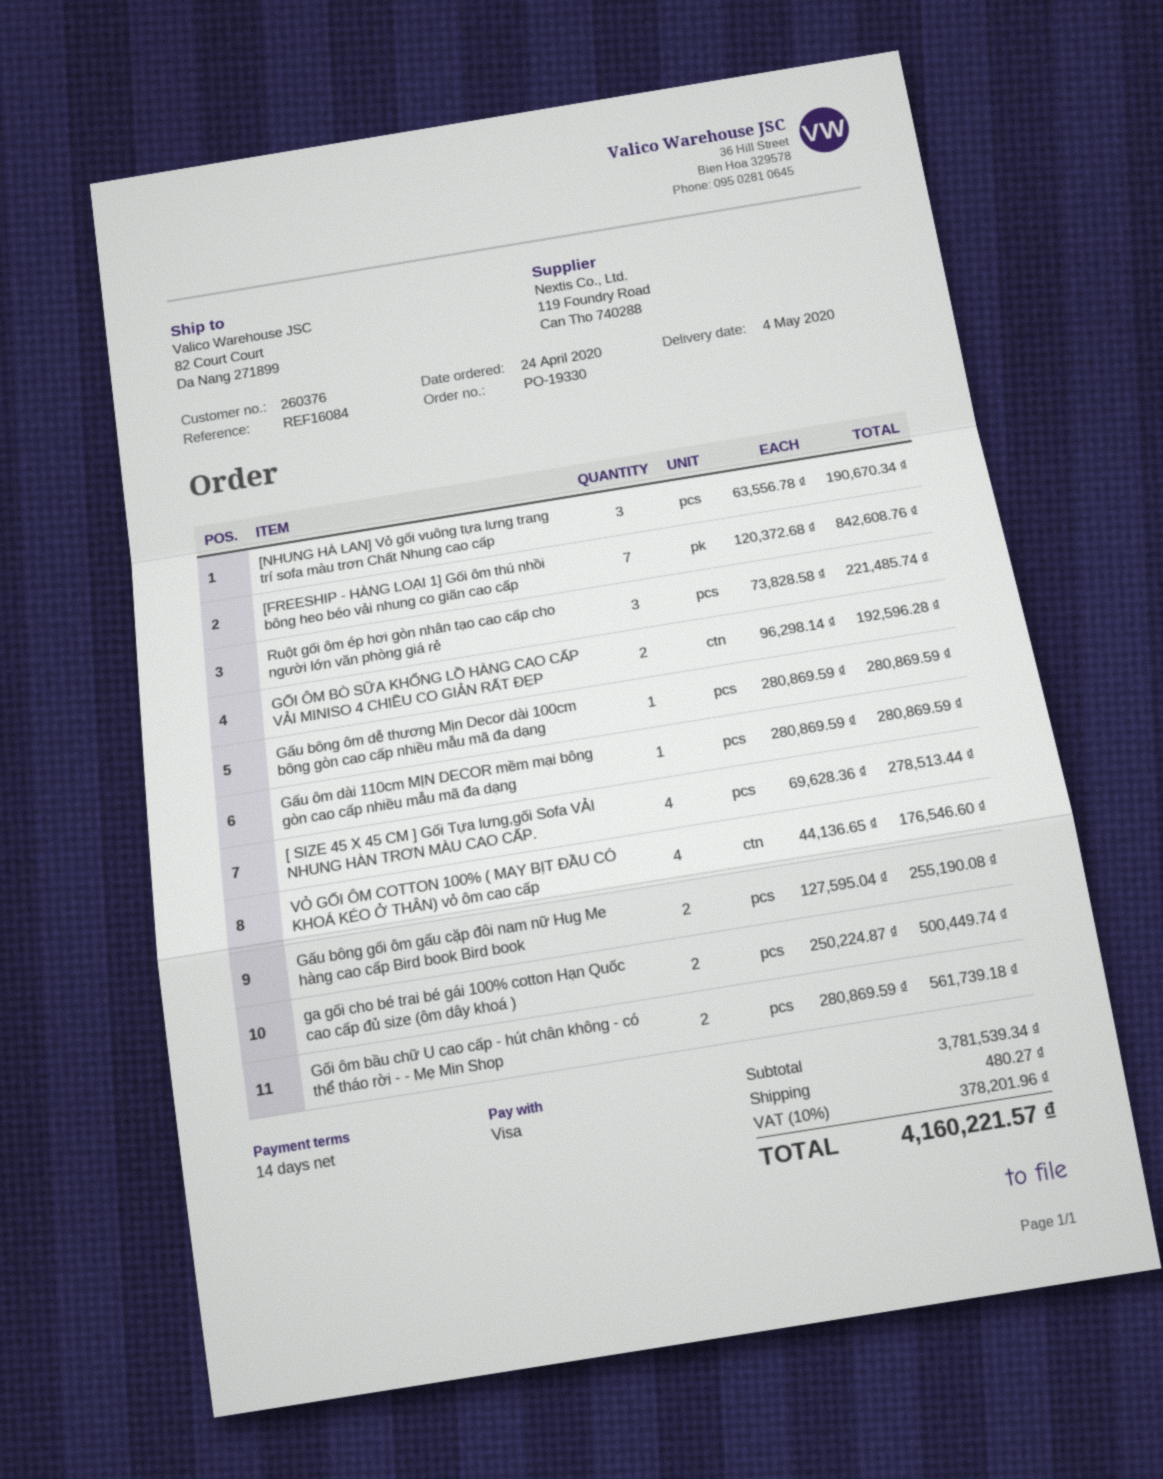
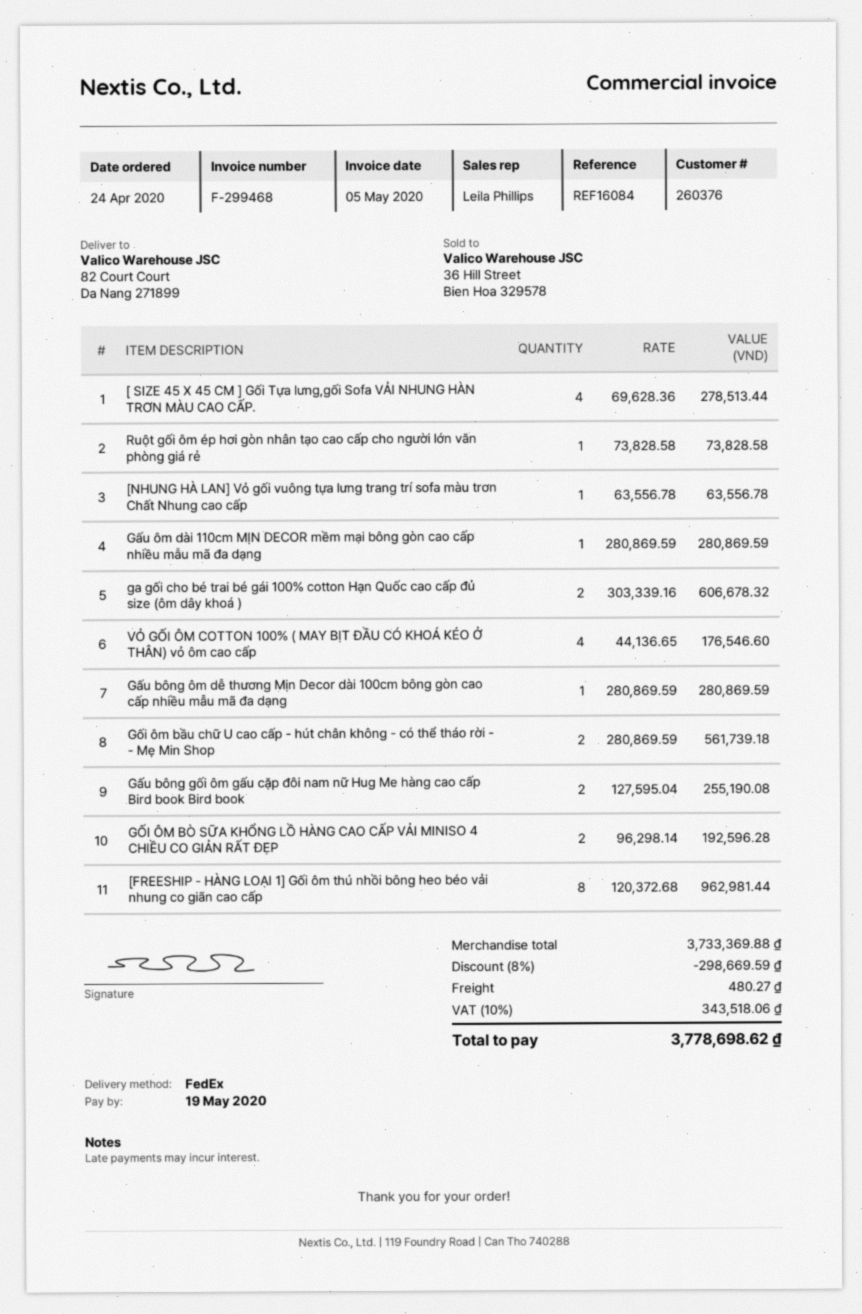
[NHUNG HÀ LAN] Vỏ gối vuông tựa lưng trang trí sofa màu trơn Chất Nhung cao cấp: 3 x 63556.78 = 190670.34 -> 1 x 63556.78 = 63556.78
[FREESHIP - HÀNG LOẠI 1] Gối ôm thú nhồi bông heo béo vải nhung co giãn cao cấp: 7 x 120372.68 = 842608.76 -> 8 x 120372.68 = 962981.44
Ruột gối ôm ép hơi gòn nhân tạo cao cấp cho người lớn văn phòng giá rẻ: 3 x 73828.58 = 221485.74 -> 1 x 73828.58 = 73828.58
ga gối cho bé trai bé gái 100% cotton Hạn Quốc cao cấp đủ size (ôm dây khoá ): 2 x 250224.87 = 500449.74 -> 2 x 303339.16 = 606678.32
subtotal: 3781539.34 -> 3733369.88
discount: none -> 8% = 298669.59
tax: 10% = 378201.96 -> 10% = 343518.06
total: 4160221.57 -> 3778698.62

